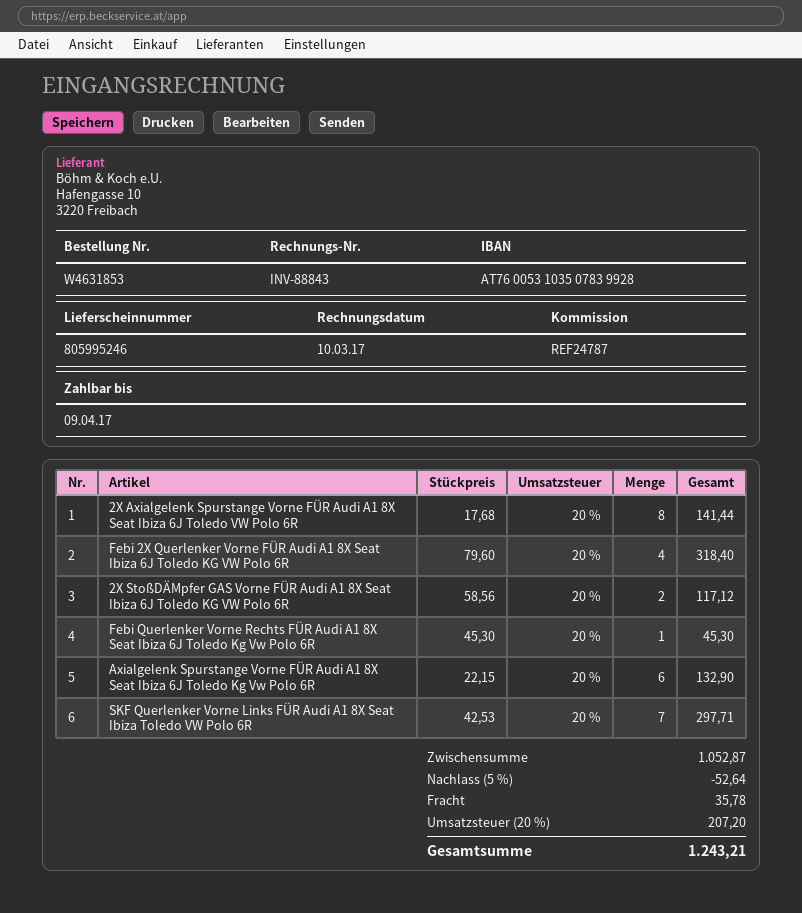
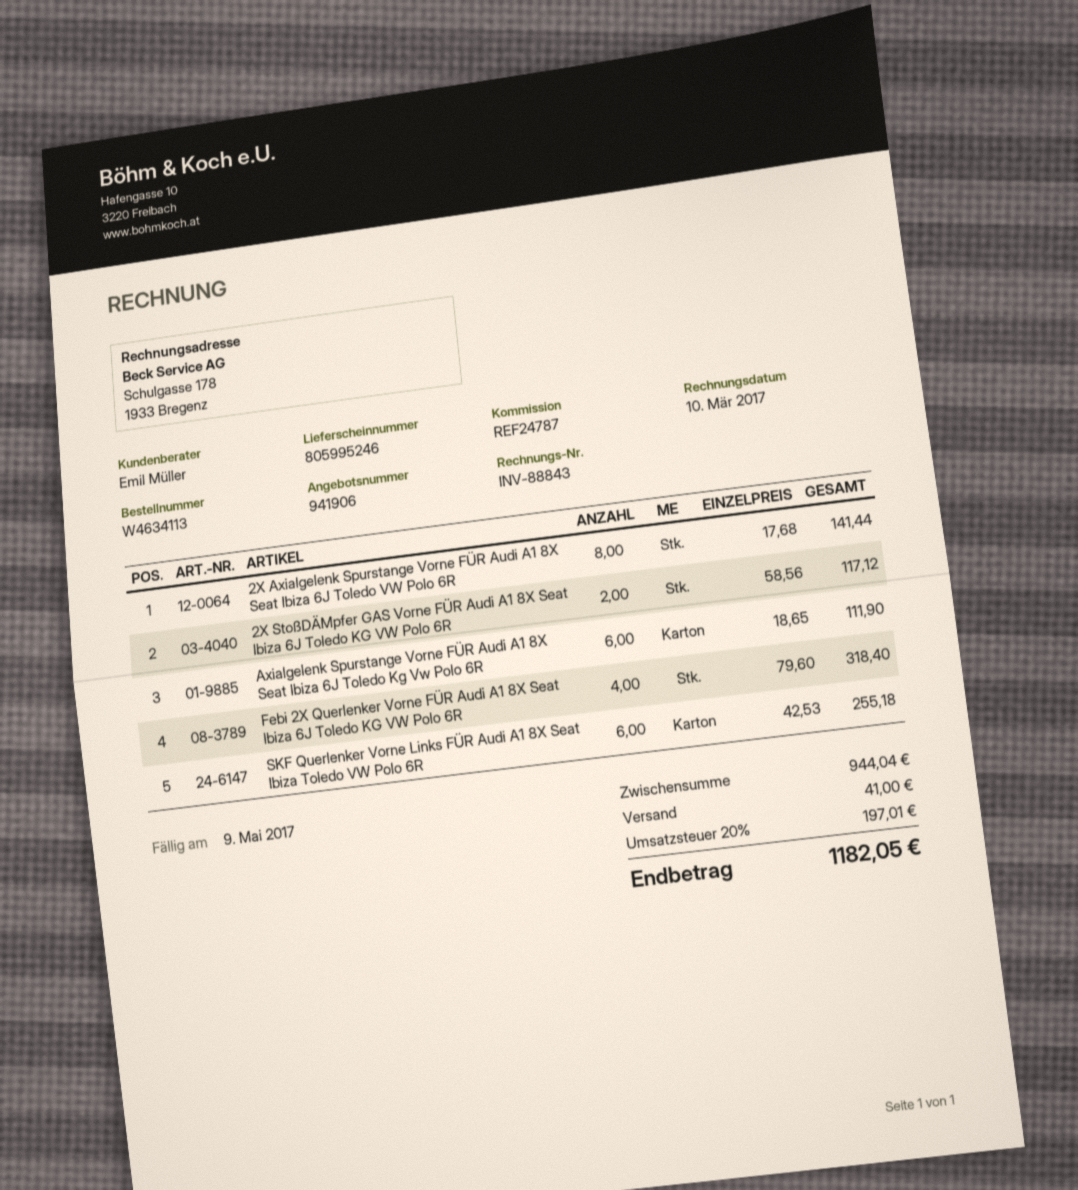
order number: W4631853 -> W4634113
due date: 2017-04-09 -> 2017-05-09
Febi Querlenker Vorne Rechts FÜR Audi A1 8X Seat Ibiza 6J Toledo Kg Vw Polo 6R: 1 x 45.30 = 45.30 -> none
Axialgelenk Spurstange Vorne FÜR Audi A1 8X Seat Ibiza 6J Toledo Kg Vw Polo 6R: 6 x 22.15 = 132.90 -> 6 x 18.65 = 111.90
SKF Querlenker Vorne Links FÜR Audi A1 8X Seat Ibiza Toledo VW Polo 6R: 7 x 42.53 = 297.71 -> 6 x 42.53 = 255.18
subtotal: 1052.87 -> 944.04
discount: 5% = 52.64 -> none
shipping: 35.78 -> 41.00
tax: 20% = 207.20 -> 20% = 197.01
total: 1243.21 -> 1182.05

